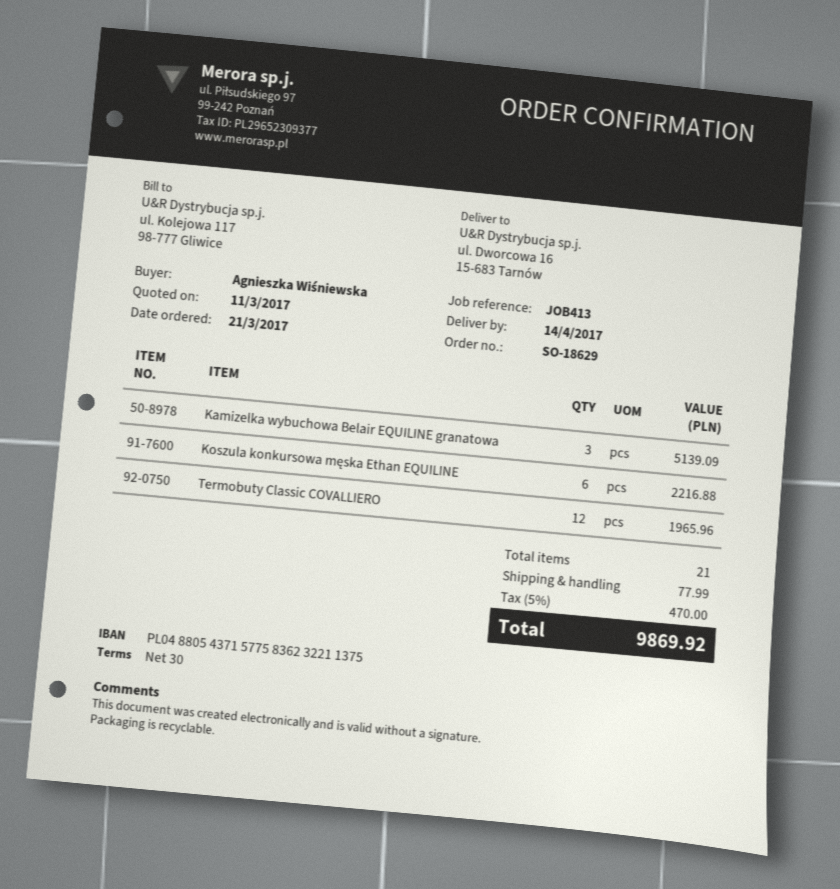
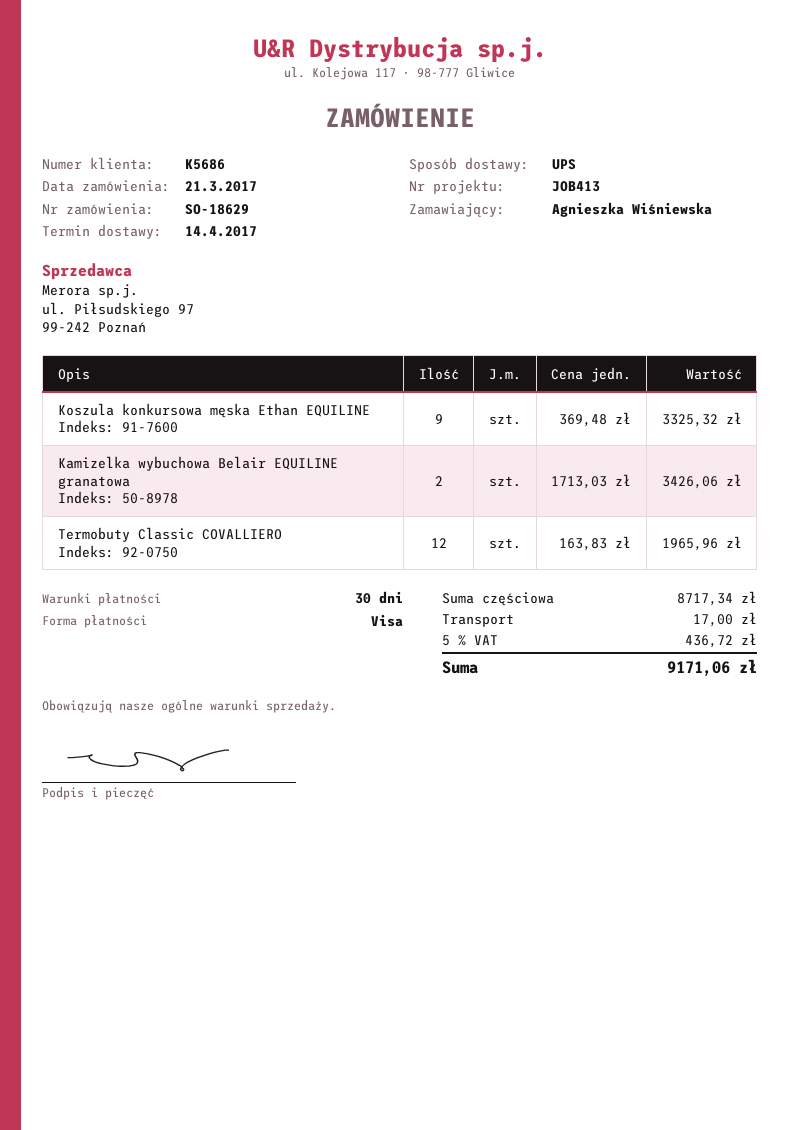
Kamizelka wybuchowa Belair EQUILINE granatowa: 3 for 5139.09 -> 2 for 3426.06
Koszula konkursowa męska Ethan EQUILINE: 6 for 2216.88 -> 9 for 3325.32
shipping: 77.99 -> 17.00
tax: 5% = 470.00 -> 5% = 436.72
total: 9869.92 -> 9171.06

